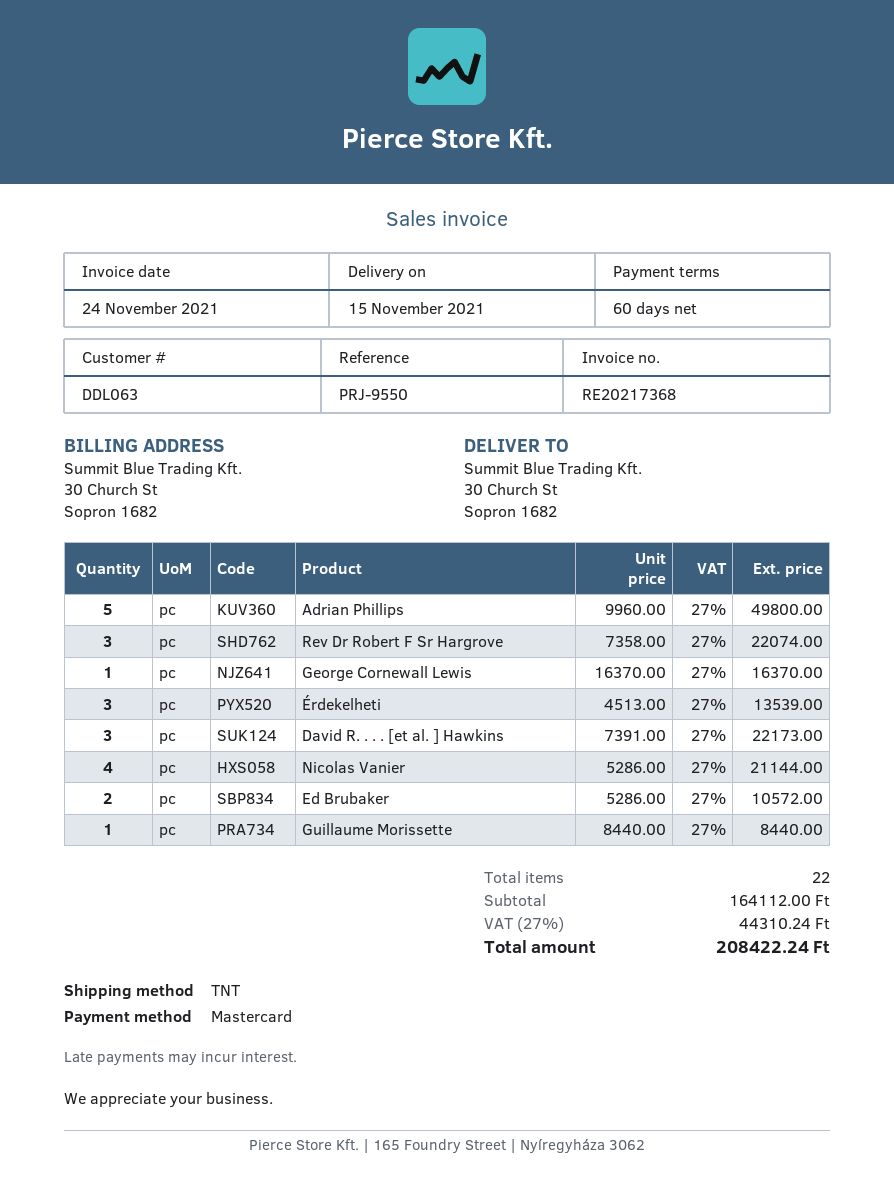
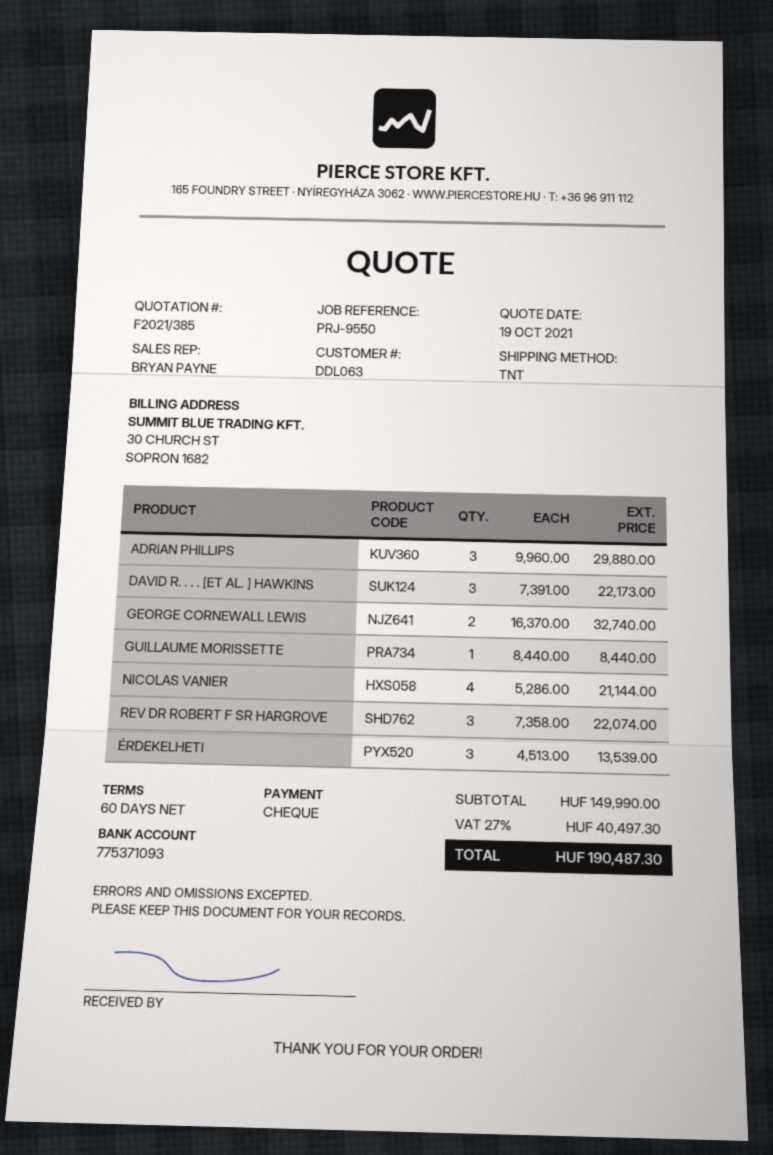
payment method: Mastercard -> cheque
Adrian Phillips: 5 x 9960.00 = 49800.00 -> 3 x 9960.00 = 29880.00
George Cornewall Lewis: 1 x 16370.00 = 16370.00 -> 2 x 16370.00 = 32740.00
Ed Brubaker: 2 x 5286.00 = 10572.00 -> none
subtotal: 164112.00 -> 149990.00
tax: 27% = 44310.24 -> 27% = 40497.30
total: 208422.24 -> 190487.30

